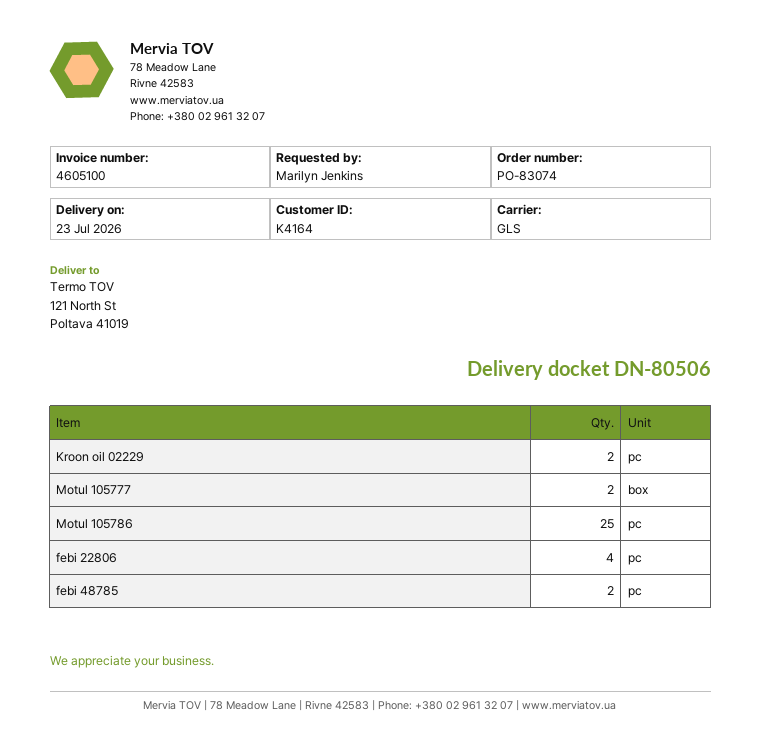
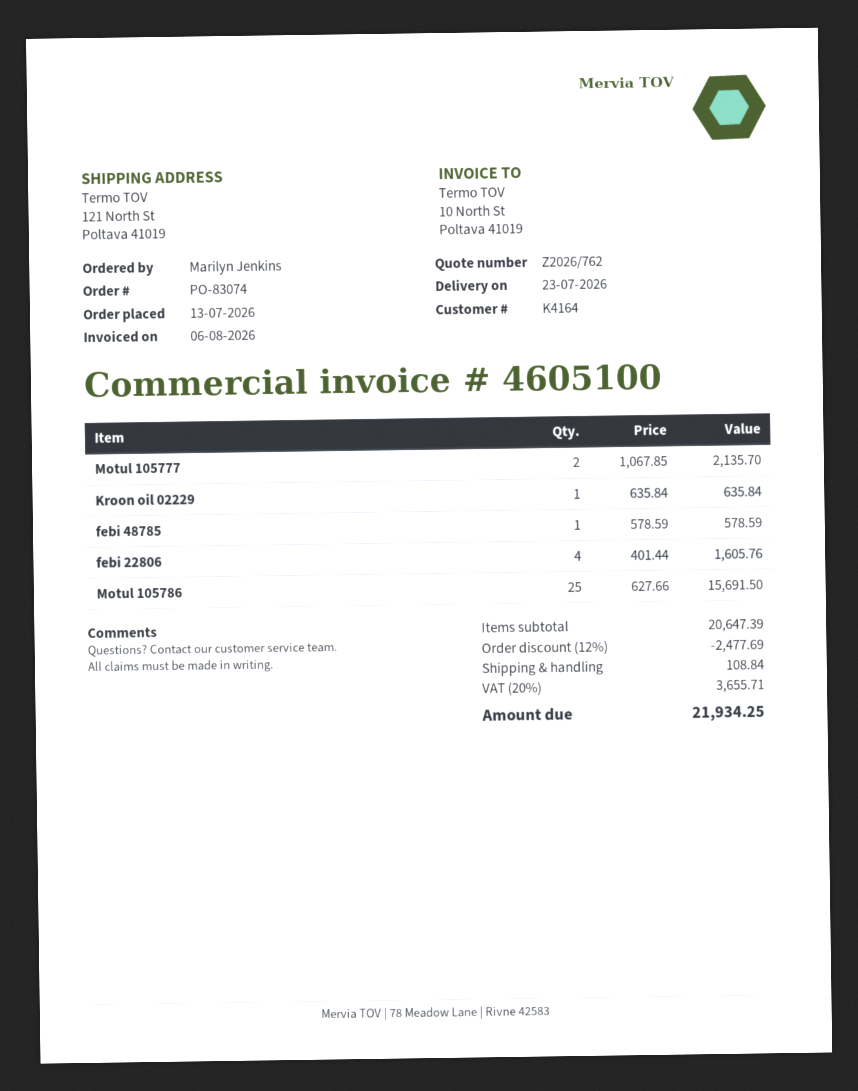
Kroon oil 02229: 2 -> 1
febi 48785: 2 -> 1

